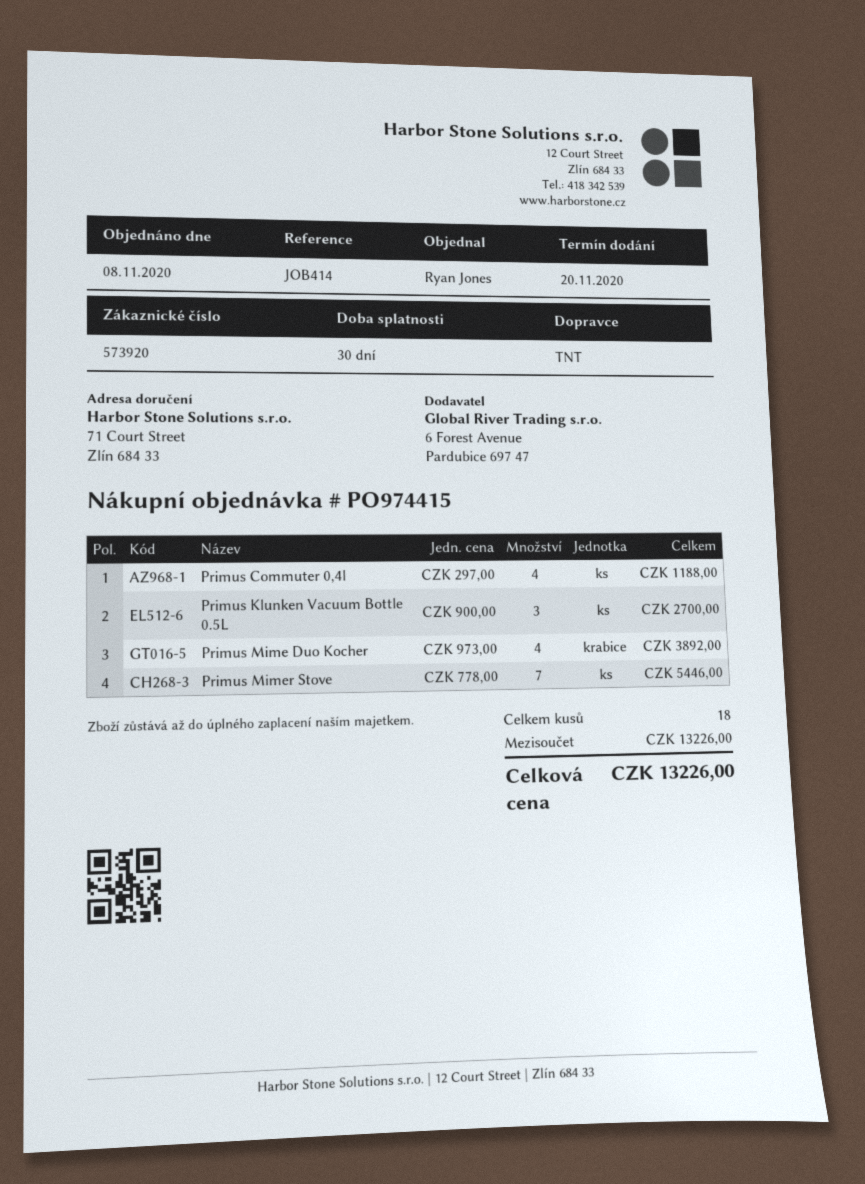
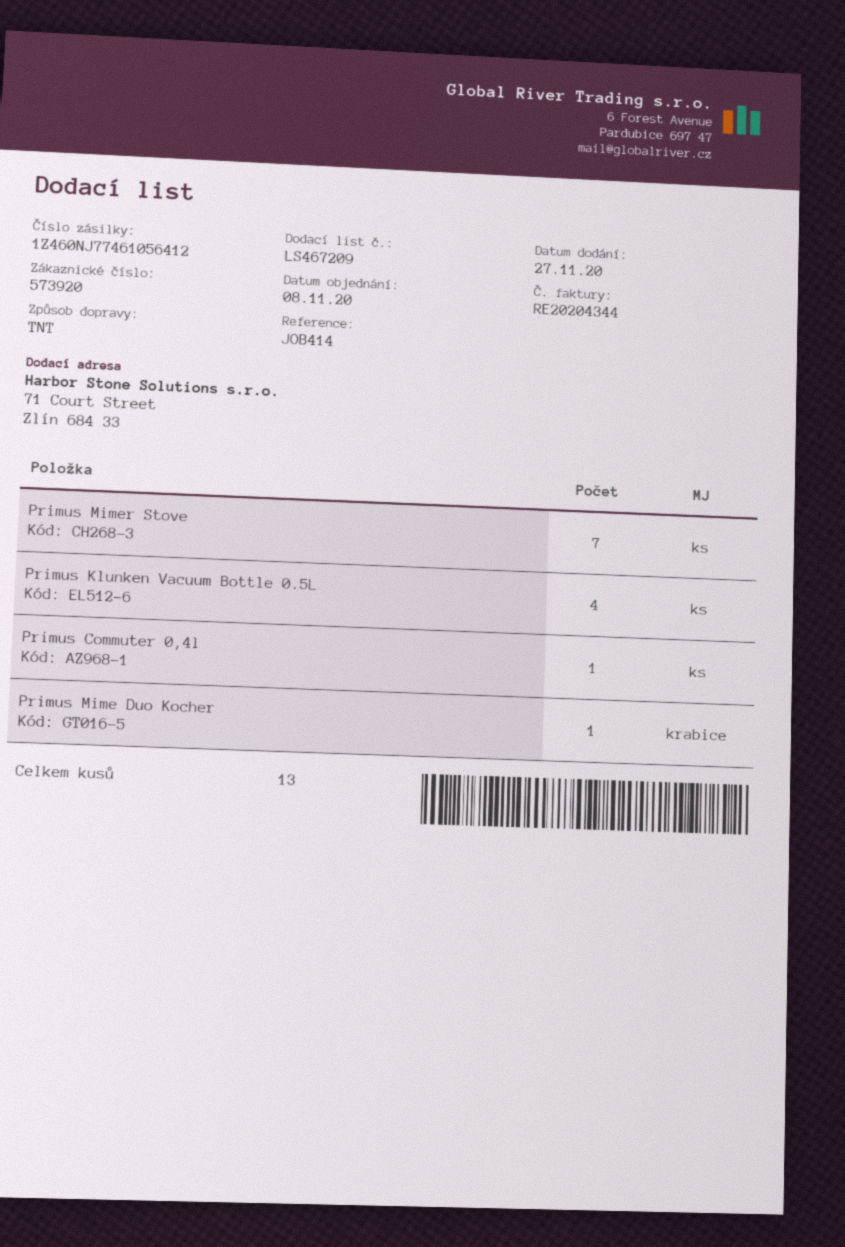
delivery date: 2020-11-20 -> 2020-11-27
Primus Commuter 0,4l: 4 -> 1
Primus Klunken Vacuum Bottle 0.5L: 3 -> 4
Primus Mime Duo Kocher: 4 -> 1
total quantity: 18 -> 13

